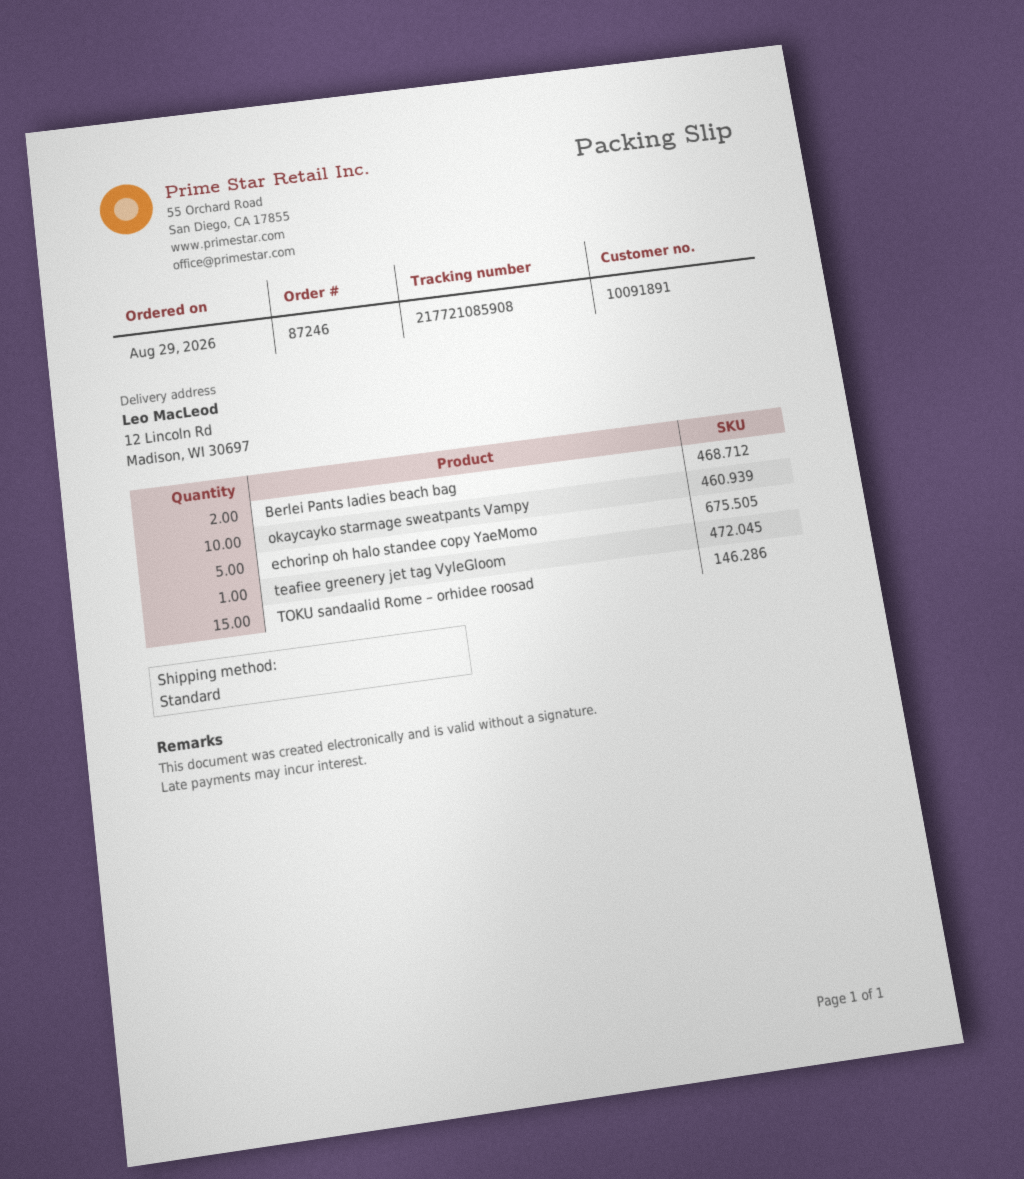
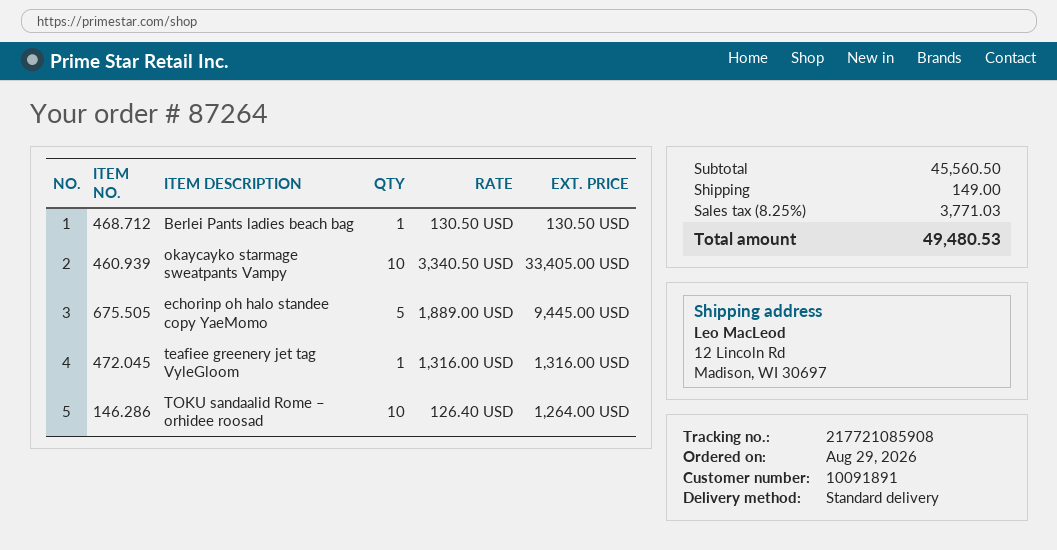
order number: 87246 -> 87264
Berlei Pants ladies beach bag: 2 -> 1
TOKU sandaalid Rome – orhidee roosad: 15 -> 10

